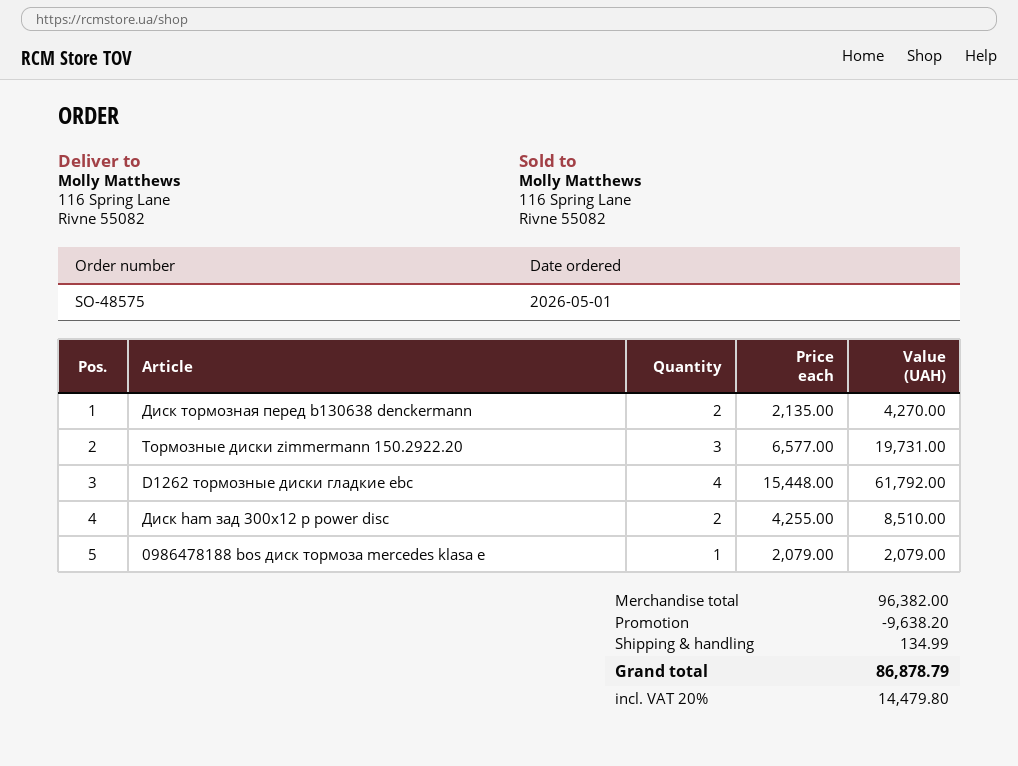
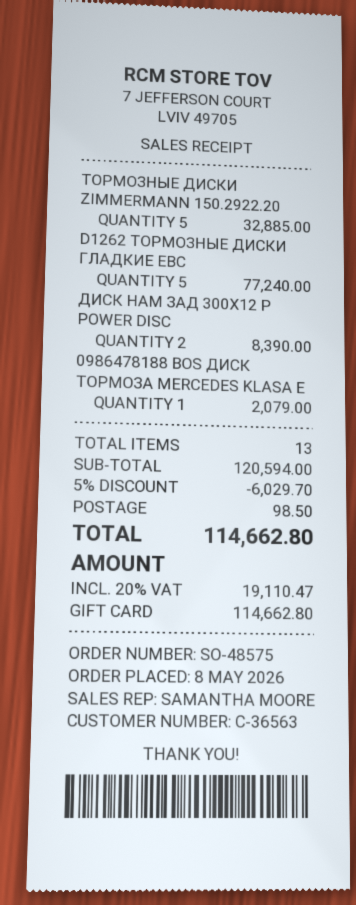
order date: 2026-05-01 -> 2026-05-08
Диск тормозная перед b130638 denckermann: 2 for 4270.00 -> none
Тормозные диски zimmermann 150.2922.20: 3 for 19731.00 -> 5 for 32885.00
D1262 тормозные диски гладкие ebc: 4 for 61792.00 -> 5 for 77240.00
Диск ham зад 300x12 p power disc: 2 for 8510.00 -> 2 for 8390.00
subtotal: 96382.00 -> 120594.00
discount: 9638.20 -> 6029.70
shipping: 134.99 -> 98.50
tax: 20% = 14479.80 -> 20% = 19110.47
total: 86878.79 -> 114662.80

